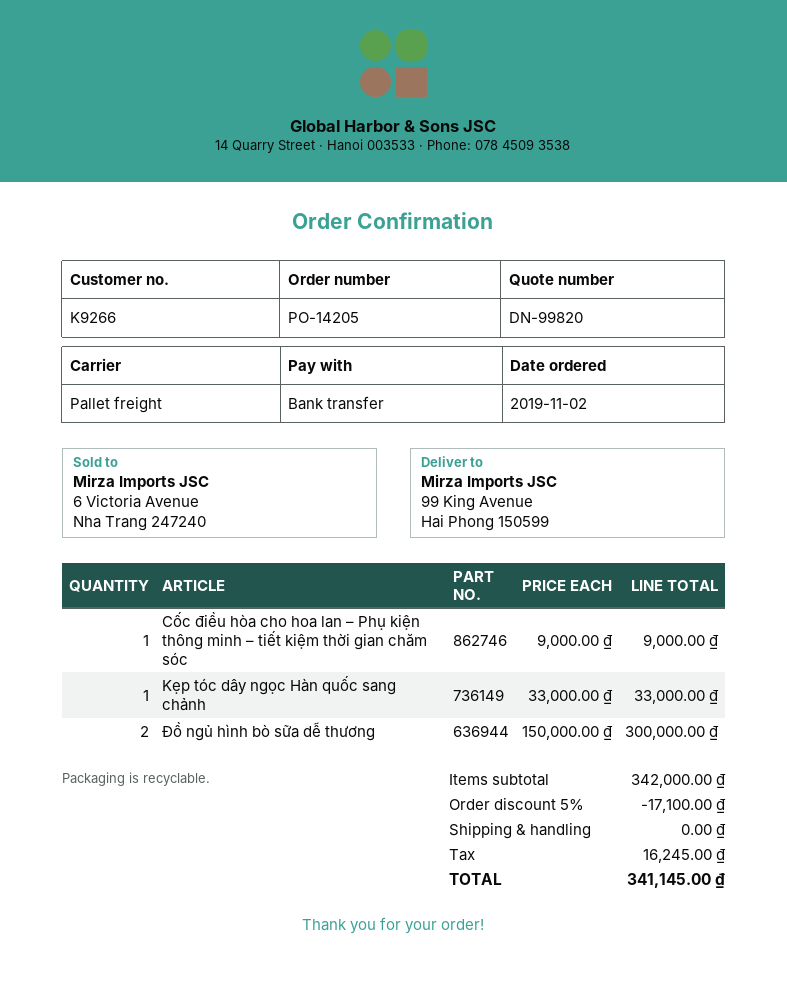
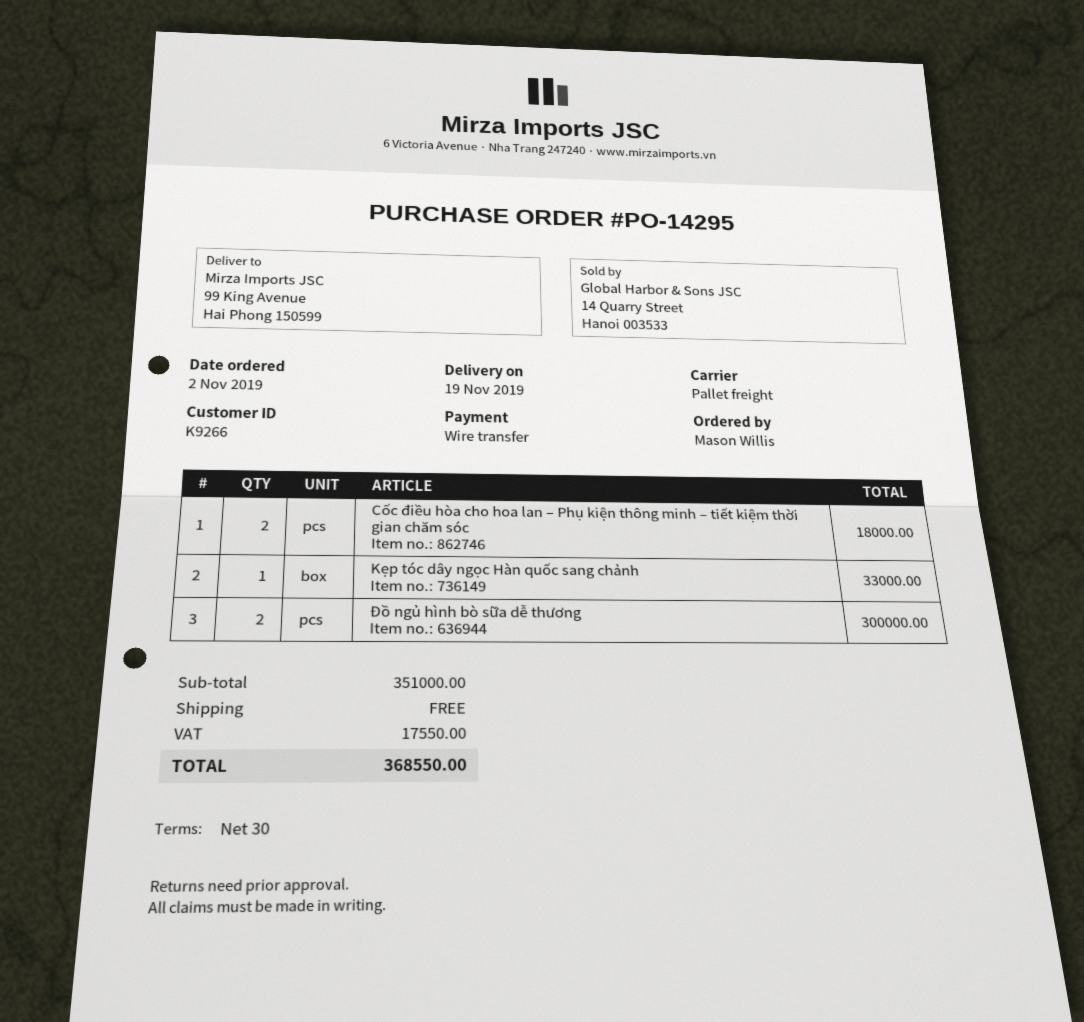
order number: PO-14205 -> PO-14295
Cốc điều hòa cho hoa lan – Phụ kiện thông minh – tiết kiệm thời gian chăm sóc: 1 for 9000.00 -> 2 for 18000.00
subtotal: 342000.00 -> 351000.00
discount: 5% = 17100.00 -> none
tax: 16245.00 -> 17550.00
total: 341145.00 -> 368550.00

